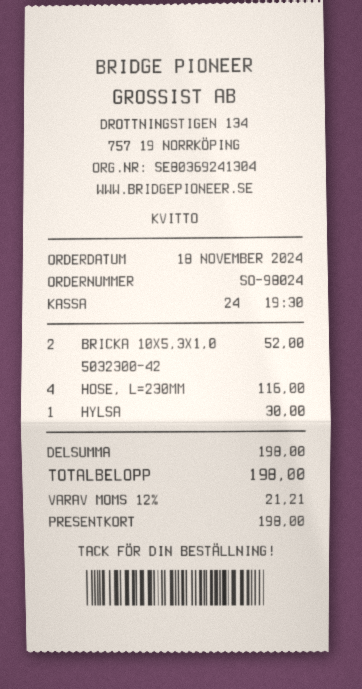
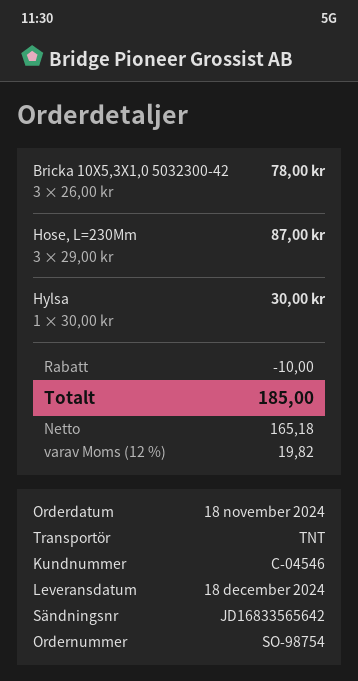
order number: SO-98024 -> SO-98754
BRICKA 10X5,3X1,0 5032300-42: 2 for 52.00 -> 3 for 78.00
HOSE, L=230MM: 4 for 116.00 -> 3 for 87.00
discount: none -> 10.00
tax: 12% = 21.21 -> 12% = 19.82
total: 198.00 -> 185.00

